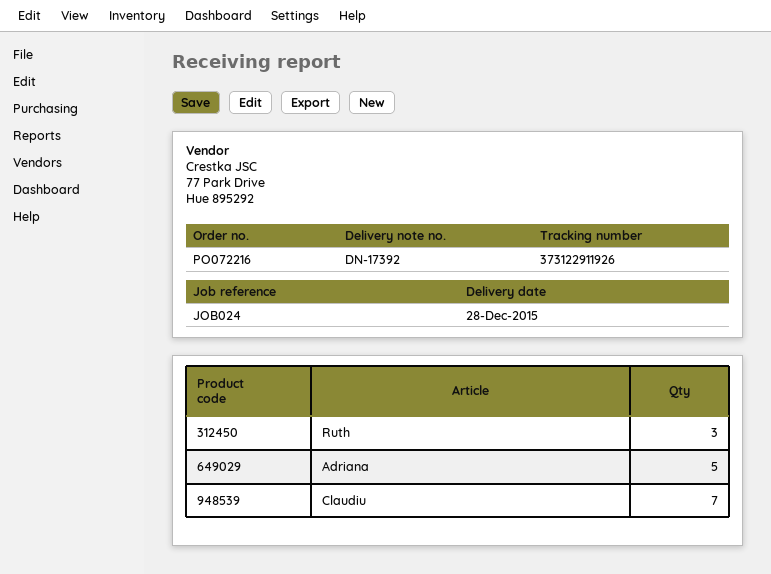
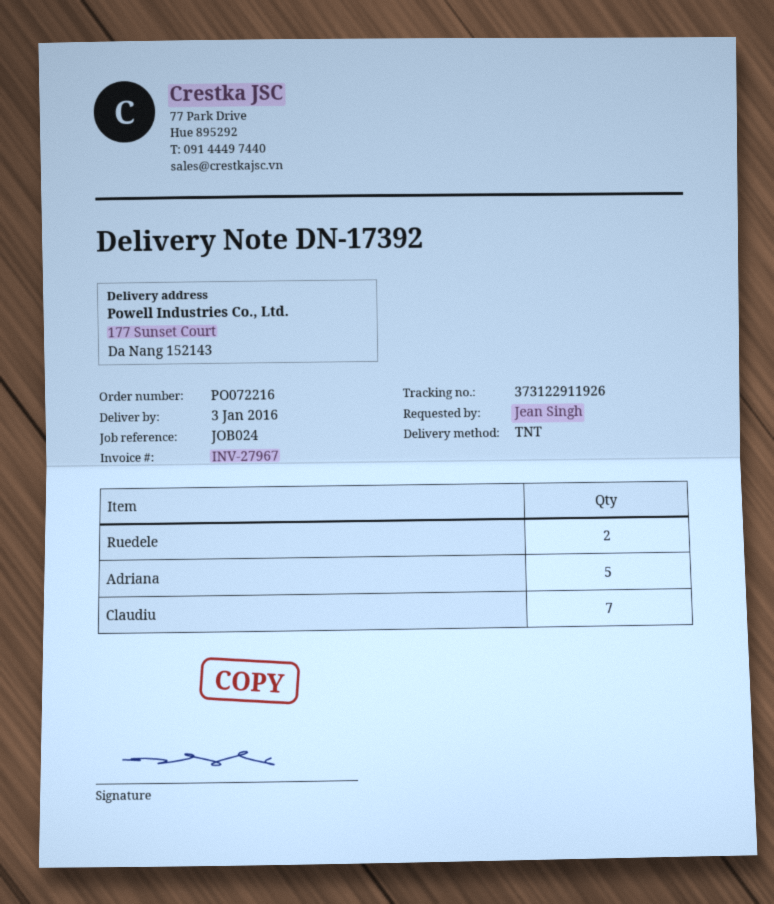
delivery date: 2015-12-28 -> 2016-01-03
Ruth: 3 -> none
Ruedele: none -> 2

